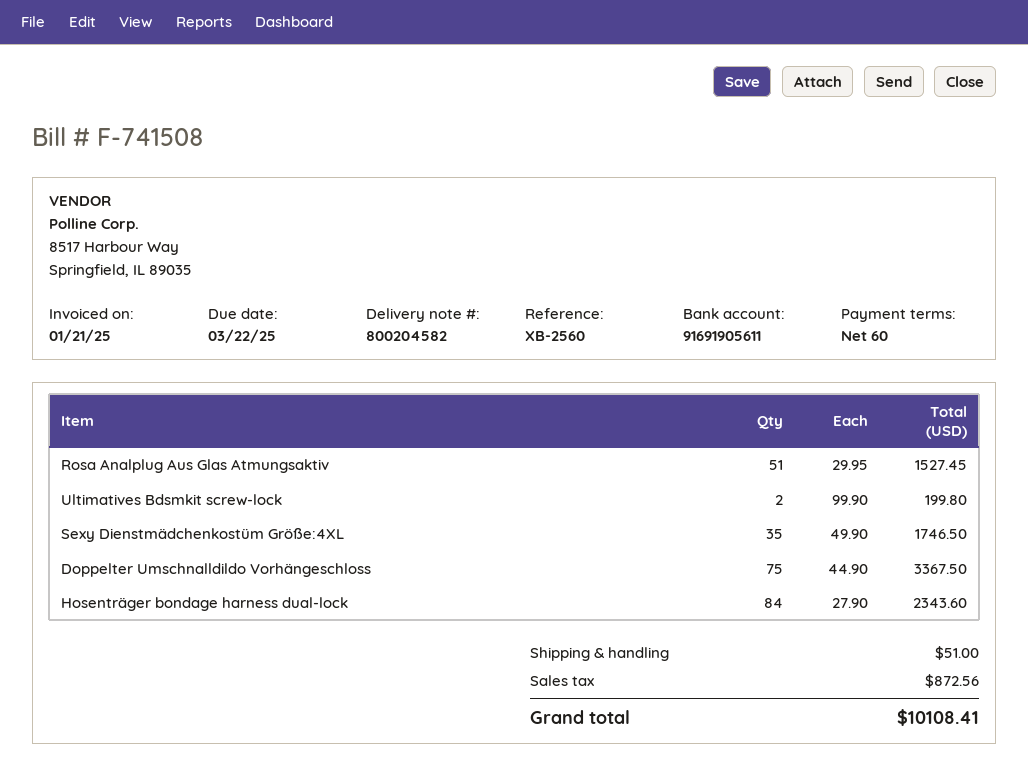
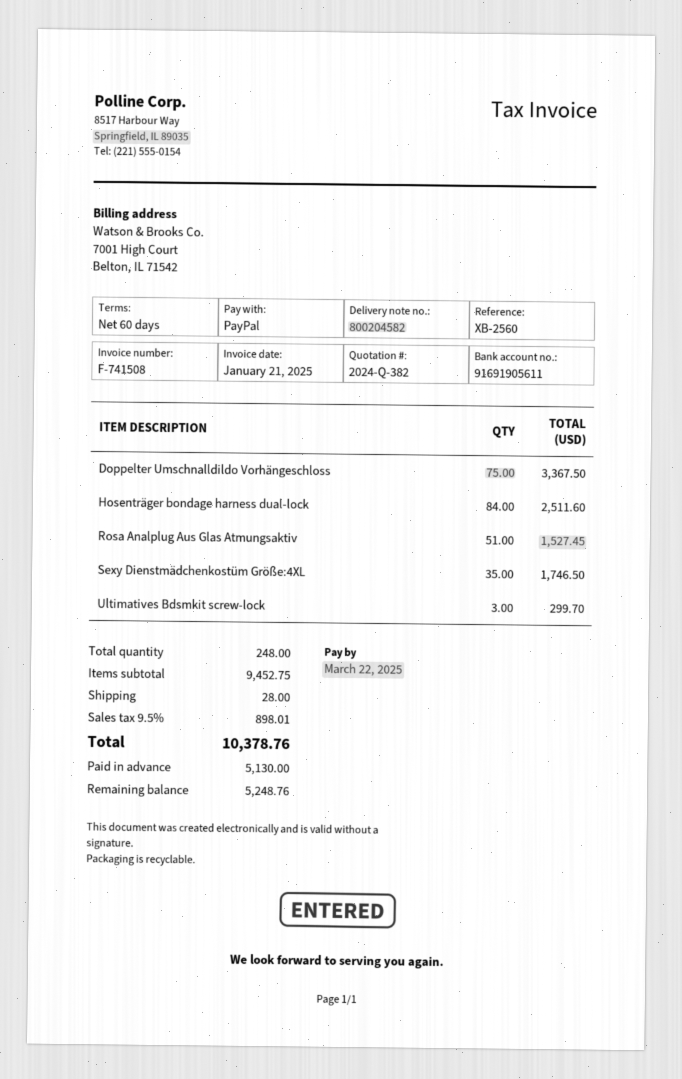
Ultimatives Bdsmkit screw-lock: 2 for 199.80 -> 3 for 299.70
Hosenträger bondage harness dual-lock: 84 for 2343.60 -> 84 for 2511.60
shipping: 51.00 -> 28.00
tax: 872.56 -> 898.01
total: 10108.41 -> 10378.76

